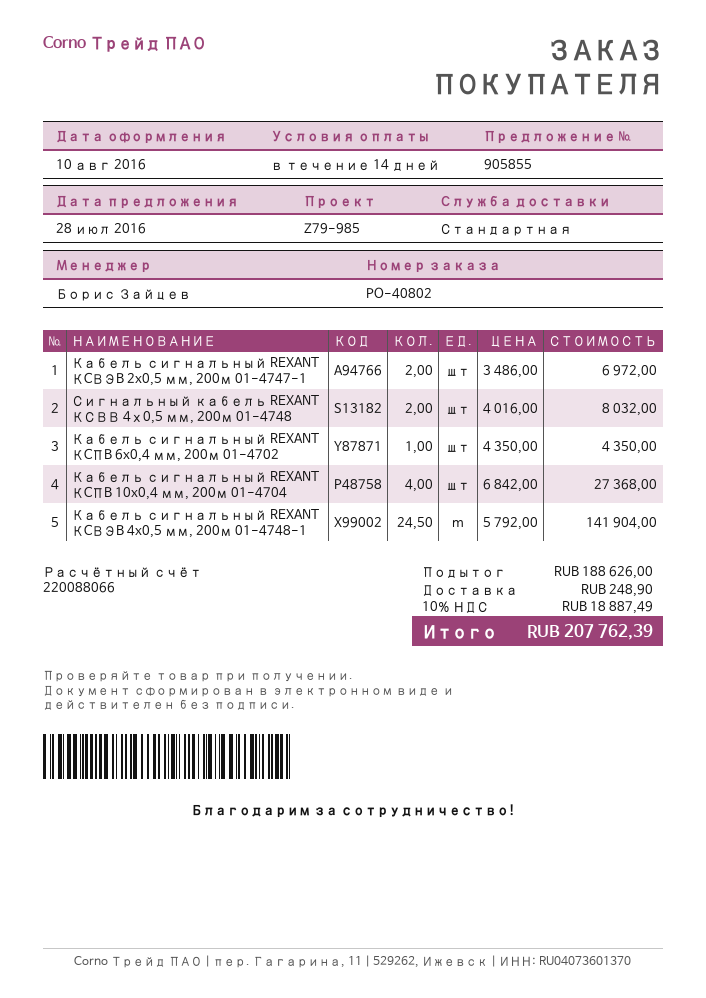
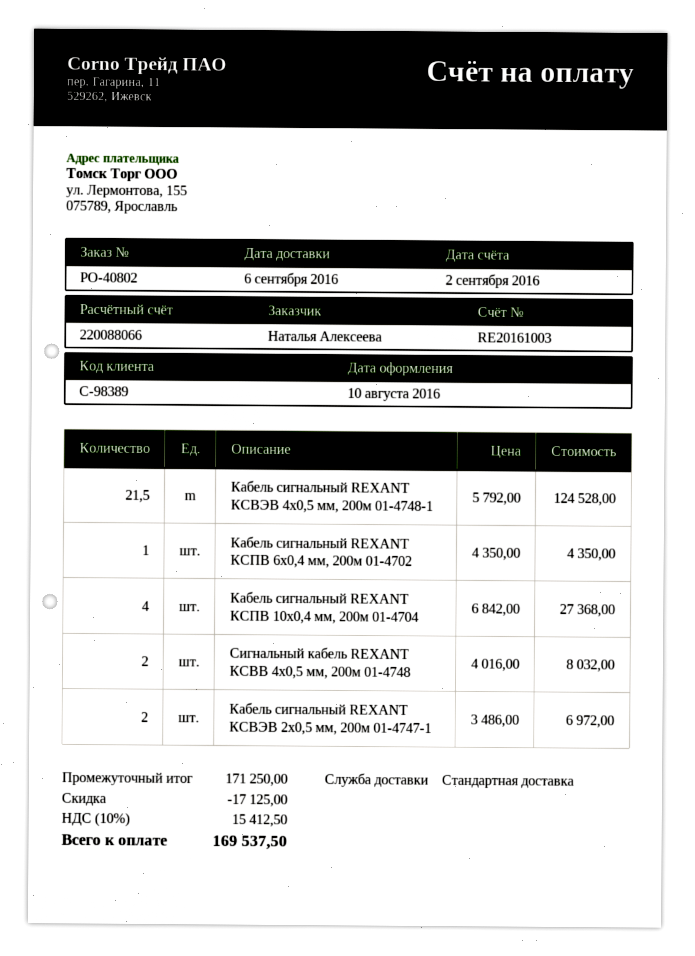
Кабель сигнальный REXANT КCВЭB 4x0,5 мм, 200м 01-4748-1: 24.5 x 5792.00 = 141904.00 -> 21.5 x 5792.00 = 124528.00
subtotal: 188626.00 -> 171250.00
discount: none -> 17125.00
shipping: 248.90 -> none
tax: 10% = 18887.49 -> 10% = 15412.50
total: 207762.39 -> 169537.50

